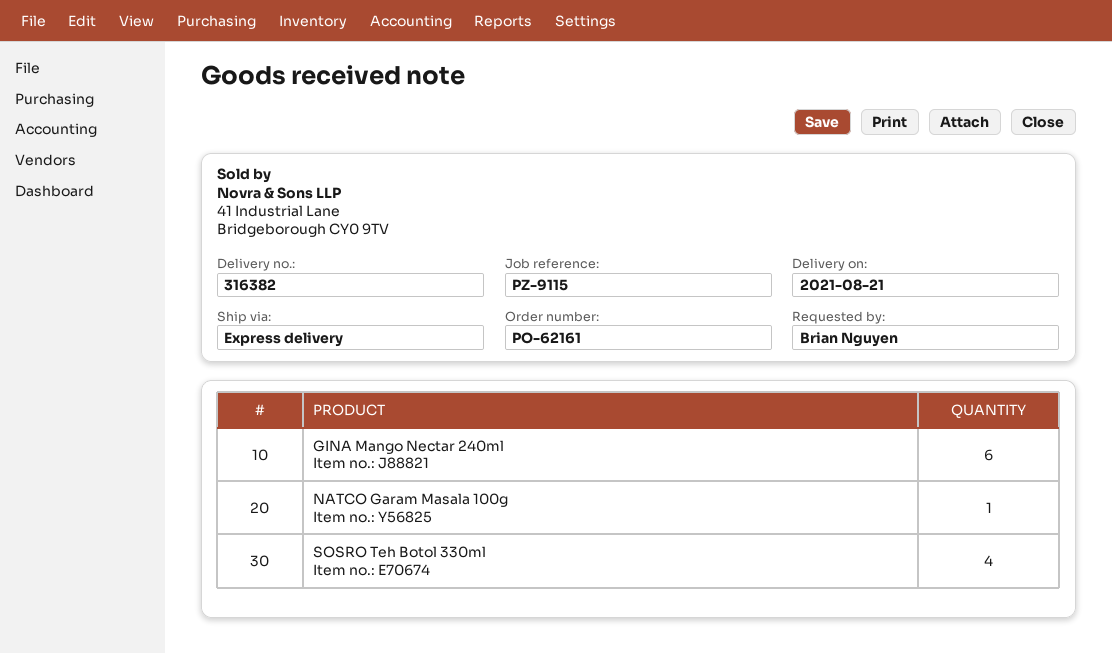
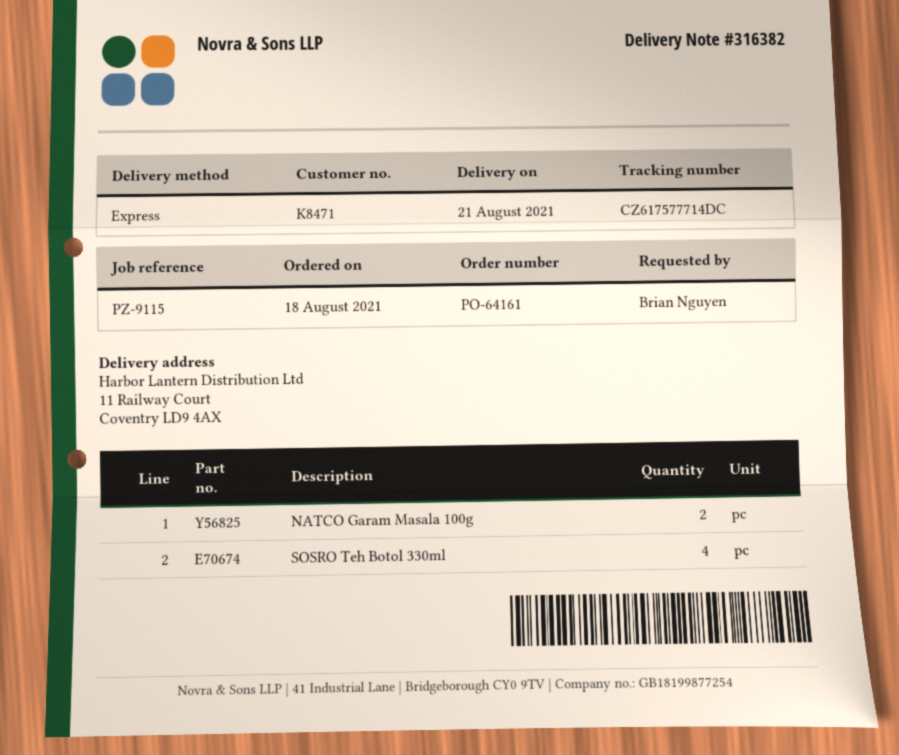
order number: PO-62161 -> PO-64161
GINA Mango Nectar 240ml: 6 -> none
NATCO Garam Masala 100g: 1 -> 2

